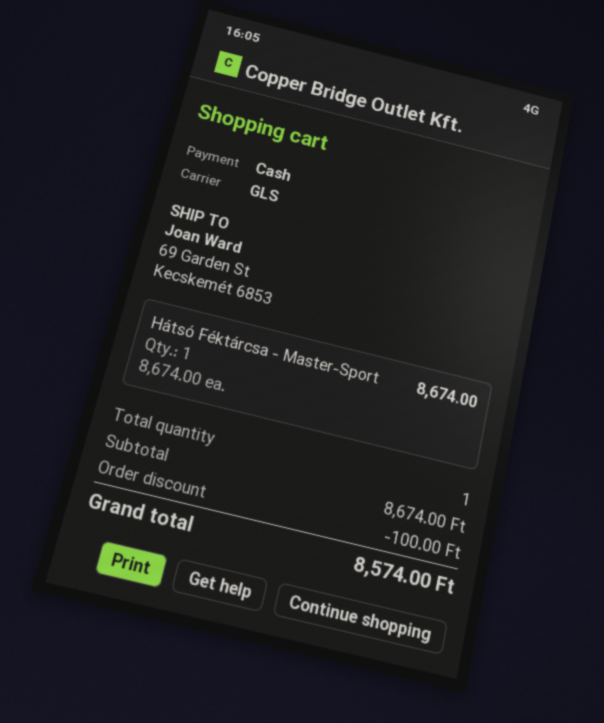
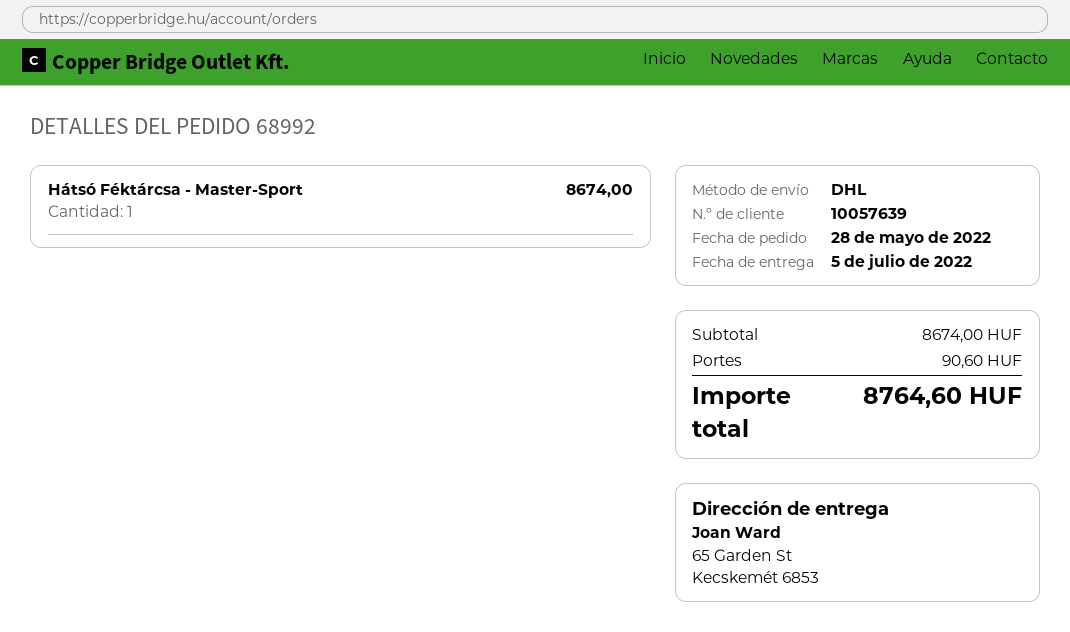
shipping method: GLS -> DHL
ship to: 69 Garden St, Kecskemét 6853 -> 65 Garden St, Kecskemét 6853
discount: 100.00 -> none
shipping: none -> 90.60
total: 8574.00 -> 8764.60

